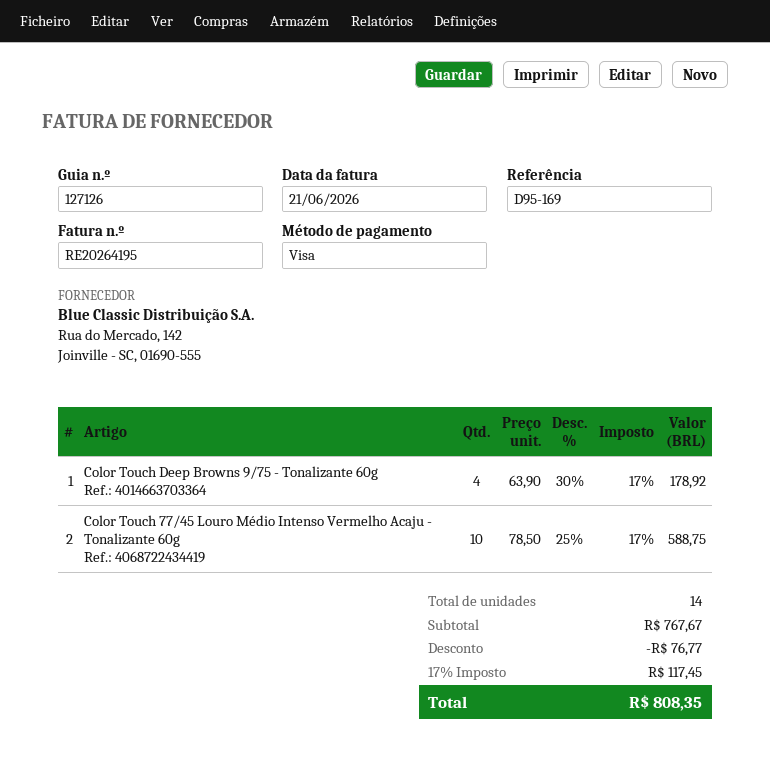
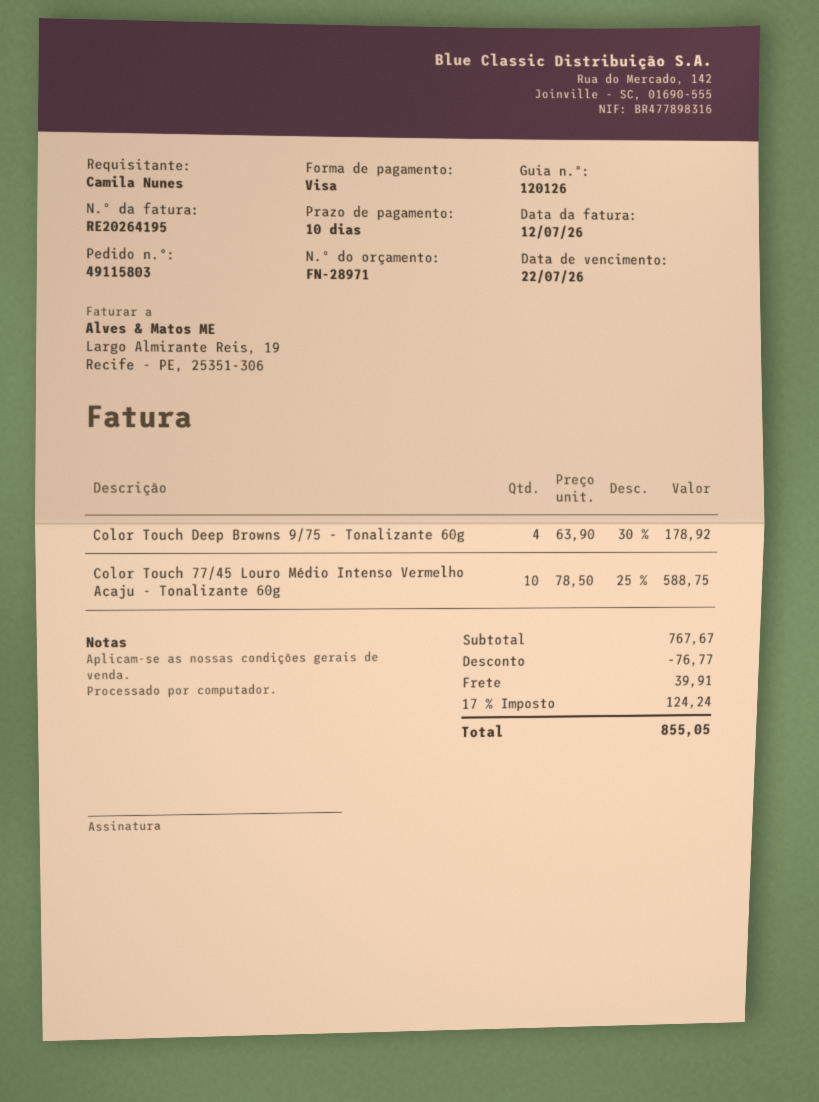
delivery note number: 127126 -> 120126
invoice date: 2026-06-21 -> 2026-07-12
shipping: none -> 39.91
tax: 17% = 117.45 -> 17% = 124.24
total: 808.35 -> 855.05

